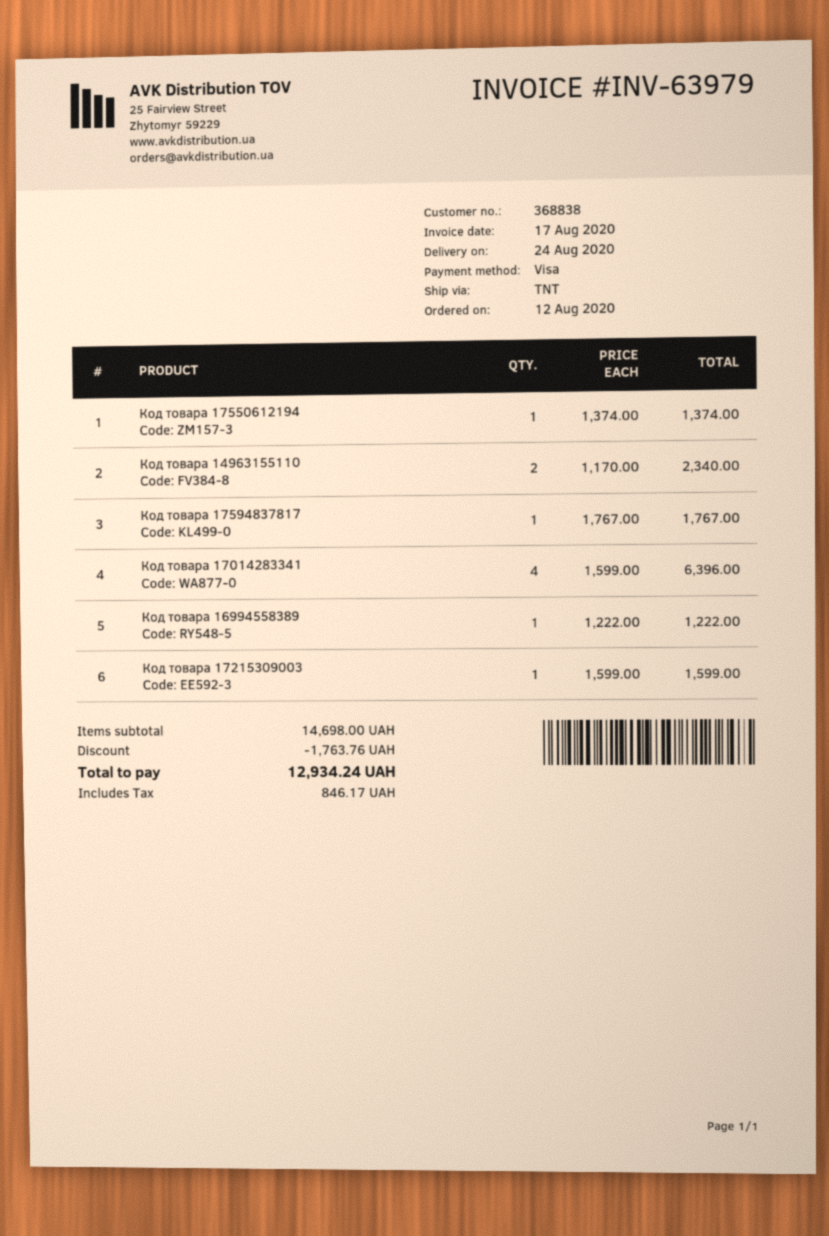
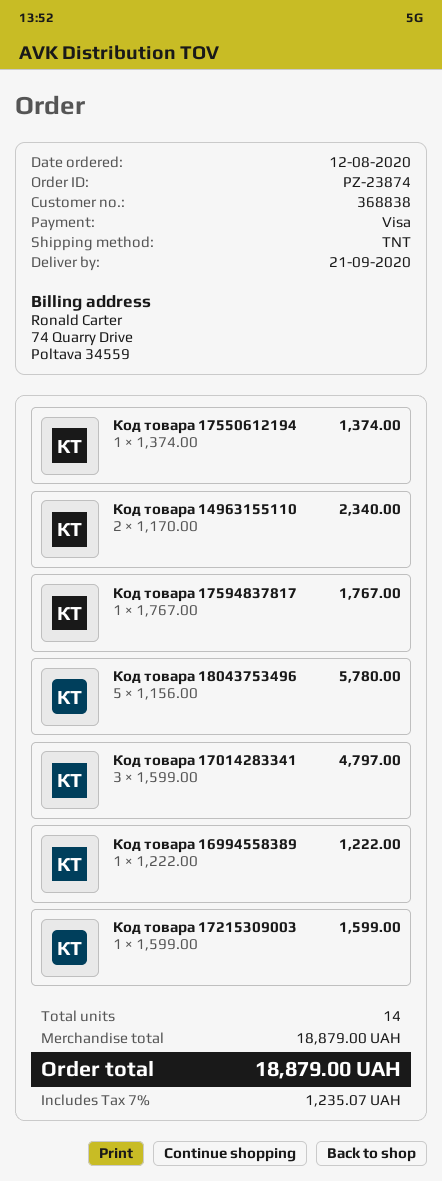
delivery date: 2020-08-24 -> 2020-09-21
Код товара 17014283341: 4 x 1599.00 = 6396.00 -> 3 x 1599.00 = 4797.00
Код товара 18043753496: none -> 5 x 1156.00 = 5780.00
subtotal: 14698.00 -> 18879.00
discount: 1763.76 -> none
tax: 846.17 -> 1235.07
total: 12934.24 -> 18879.00

